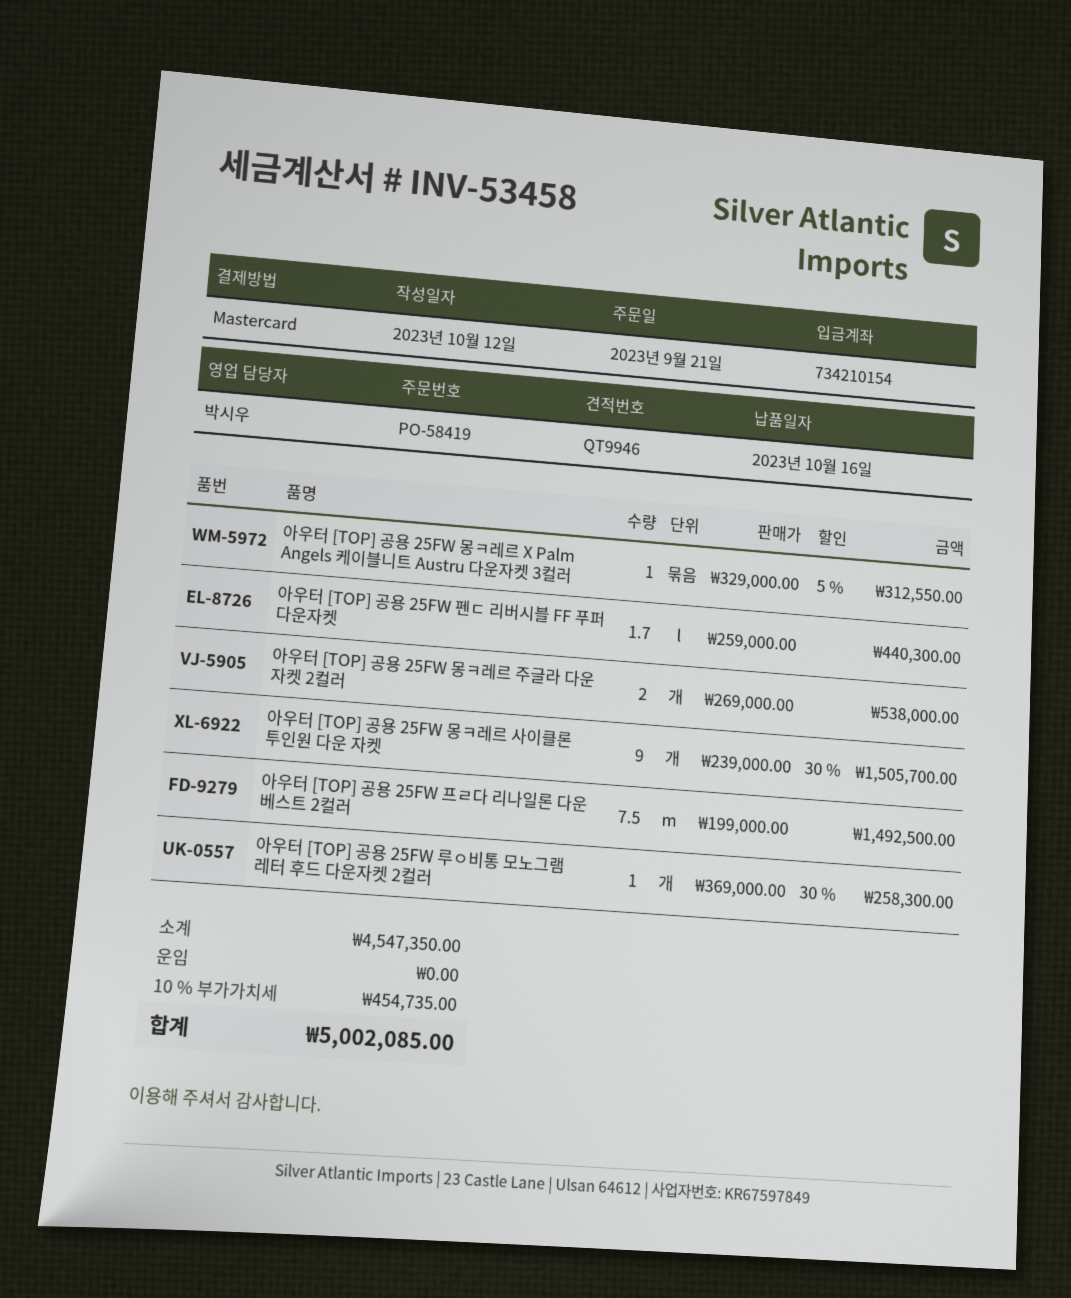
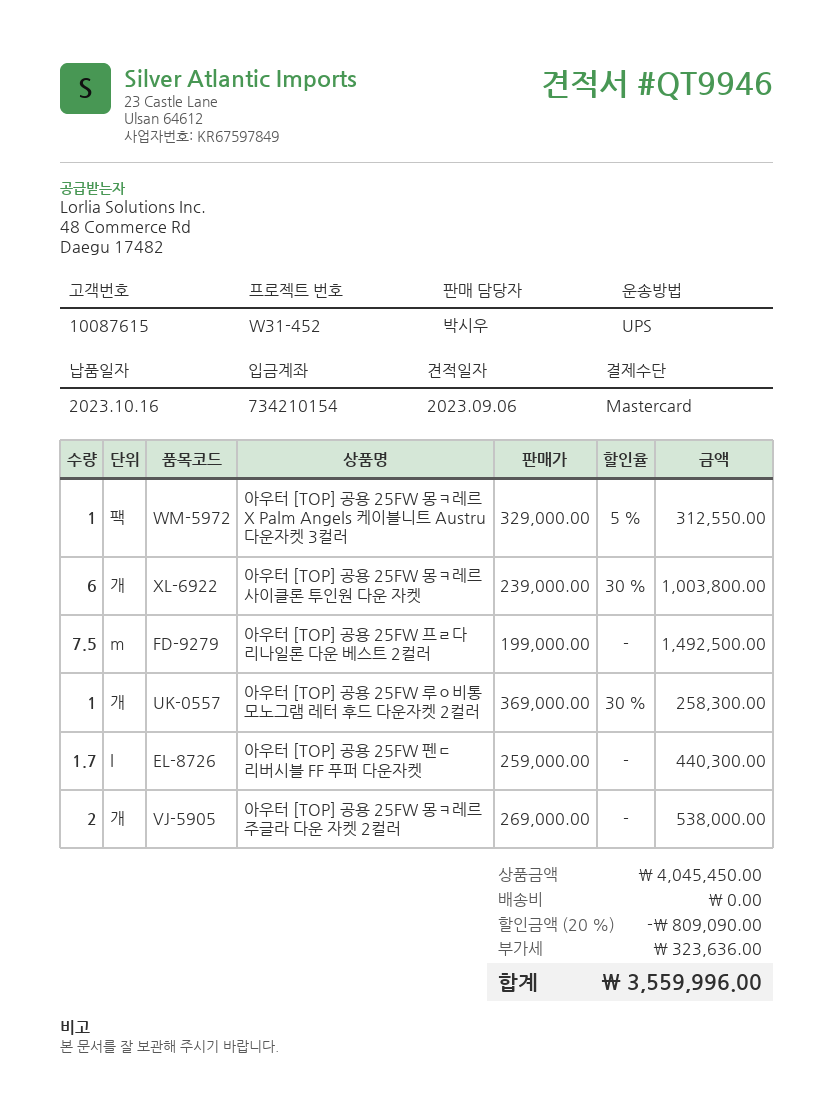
아우터 [TOP] 공용 25FW 몽ㅋ레르 사이클론 투인원 다운 자켓: 9 x 239000.00 - 30% = 1505700.00 -> 6 x 239000.00 - 30% = 1003800.00
subtotal: 4547350.00 -> 4045450.00
discount: none -> 20% = 809090.00
tax: 454735.00 -> 323636.00
total: 5002085.00 -> 3559996.00

